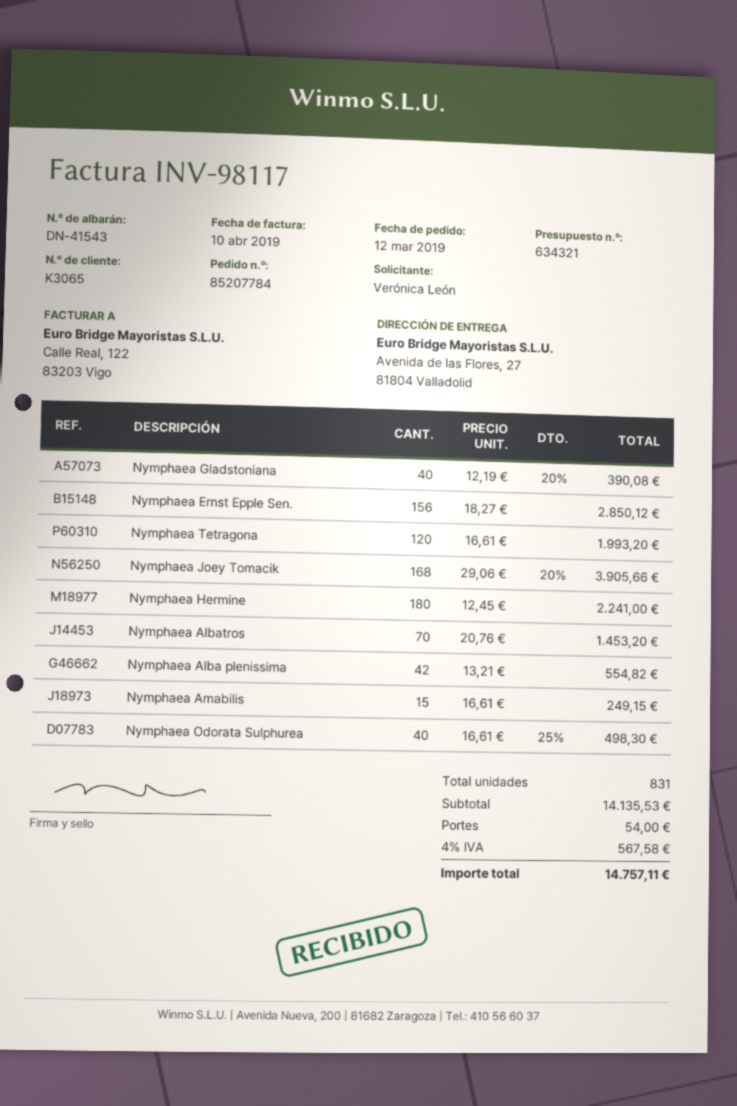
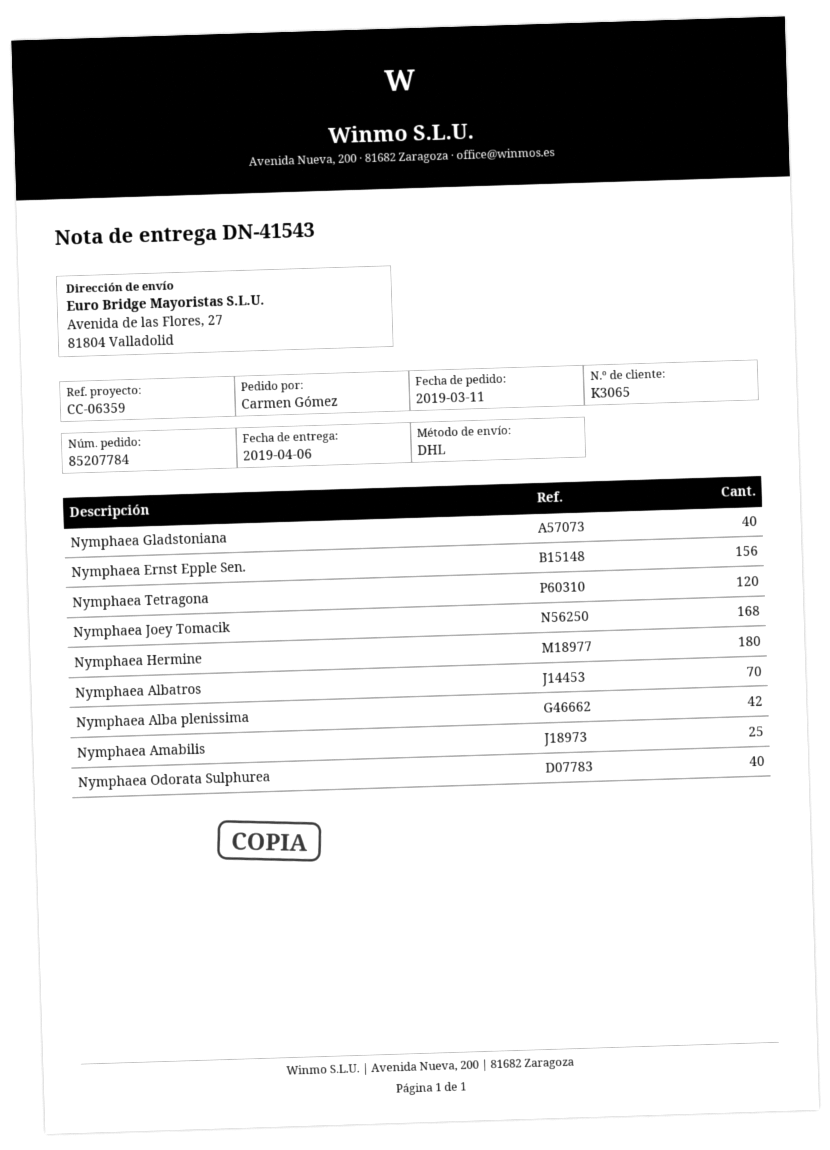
order date: 2019-03-12 -> 2019-03-11
ordered by: Verónica León -> Carmen Gómez
Nymphaea Amabilis: 15 -> 25

